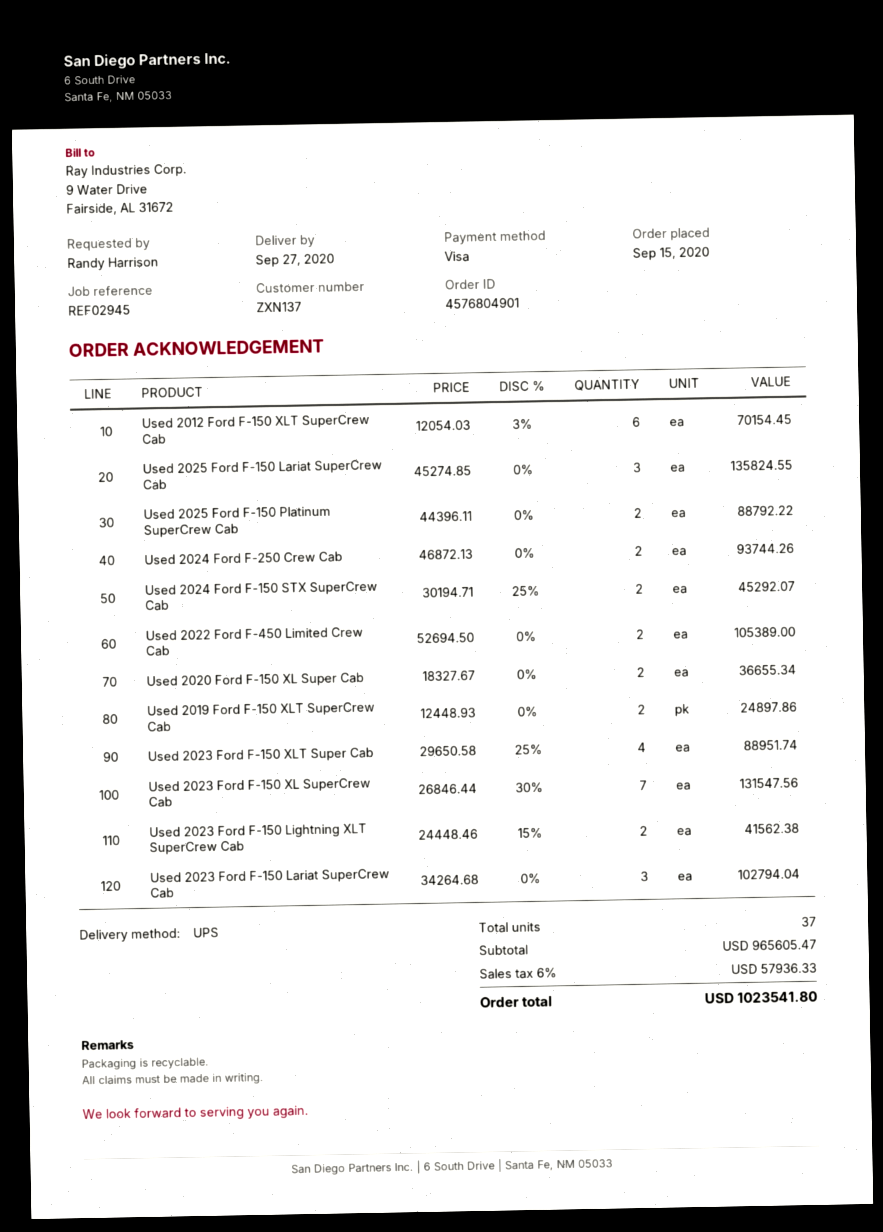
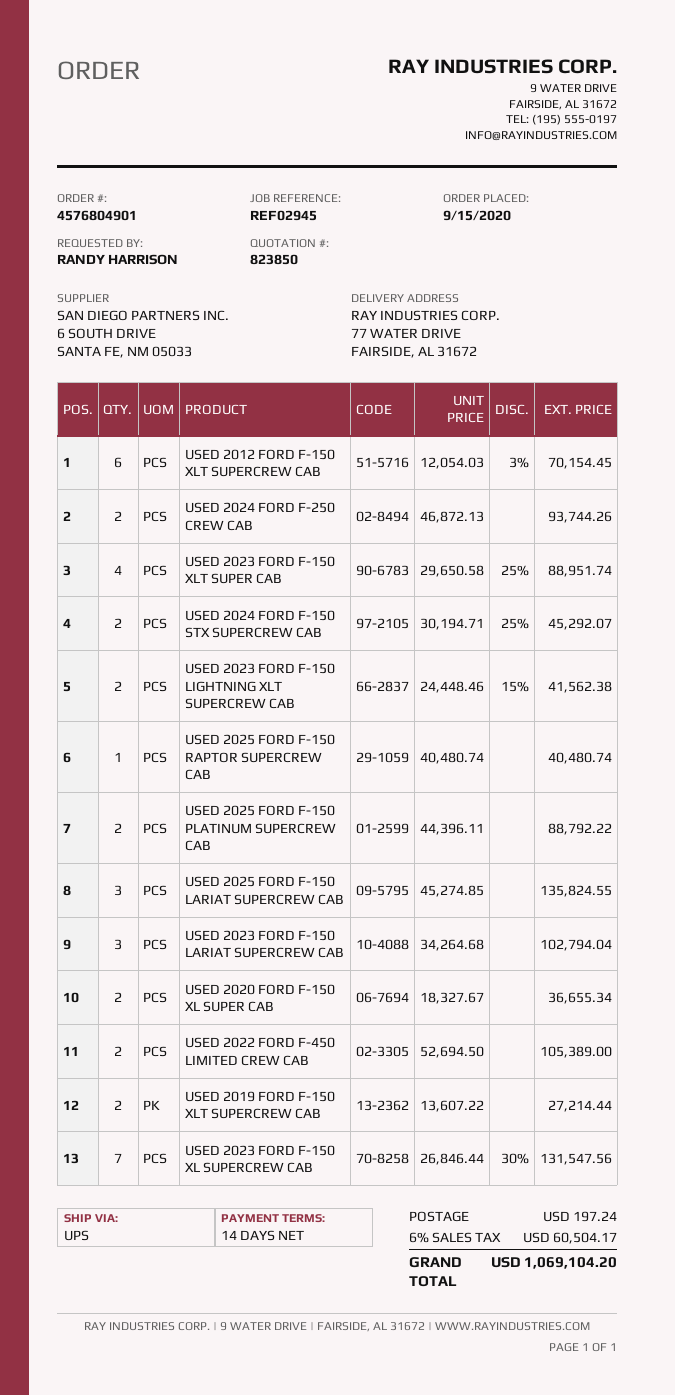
Used 2019 Ford F-150 XLT SuperCrew Cab: 2 x 12448.93 = 24897.86 -> 2 x 13607.22 = 27214.44
USED 2025 FORD F-150 RAPTOR SUPERCREW CAB: none -> 1 x 40480.74 = 40480.74
shipping: none -> 197.24
tax: 6% = 57936.33 -> 6% = 60504.17
total: 1023541.80 -> 1069104.20

